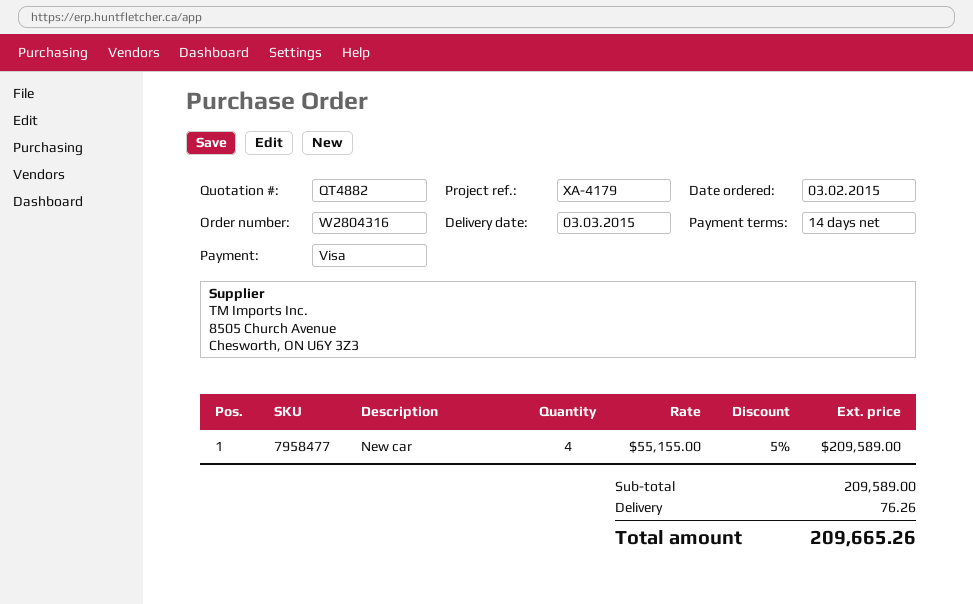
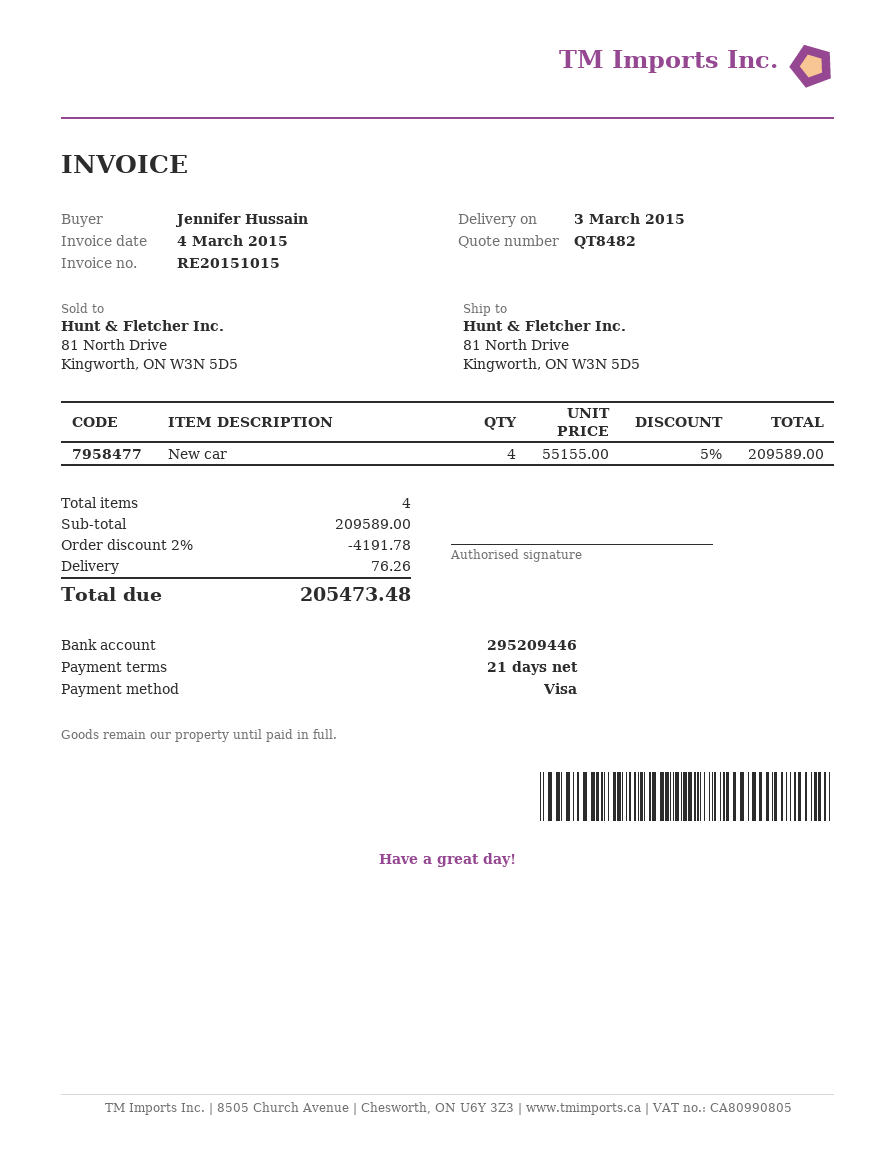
quote number: QT4882 -> QT8482
payment terms: 14 days -> 21 days
discount: none -> 2% = 4191.78
total: 209665.26 -> 205473.48

